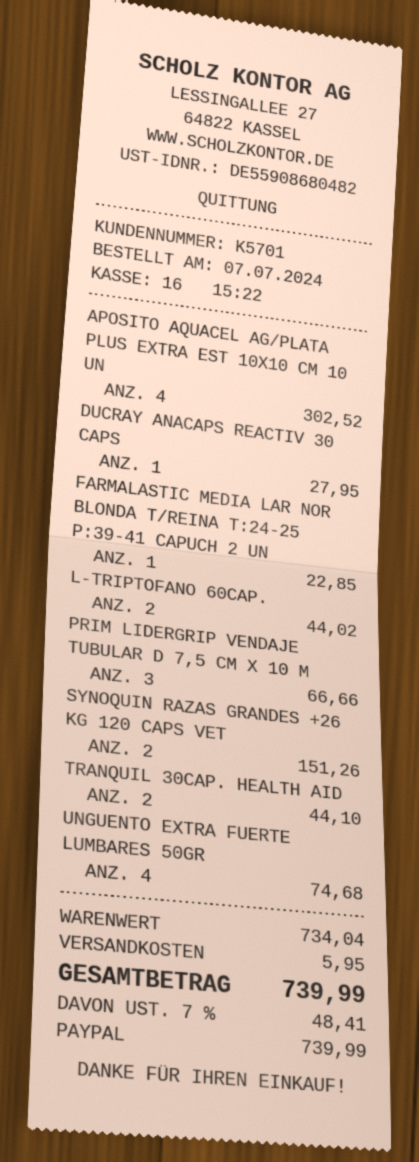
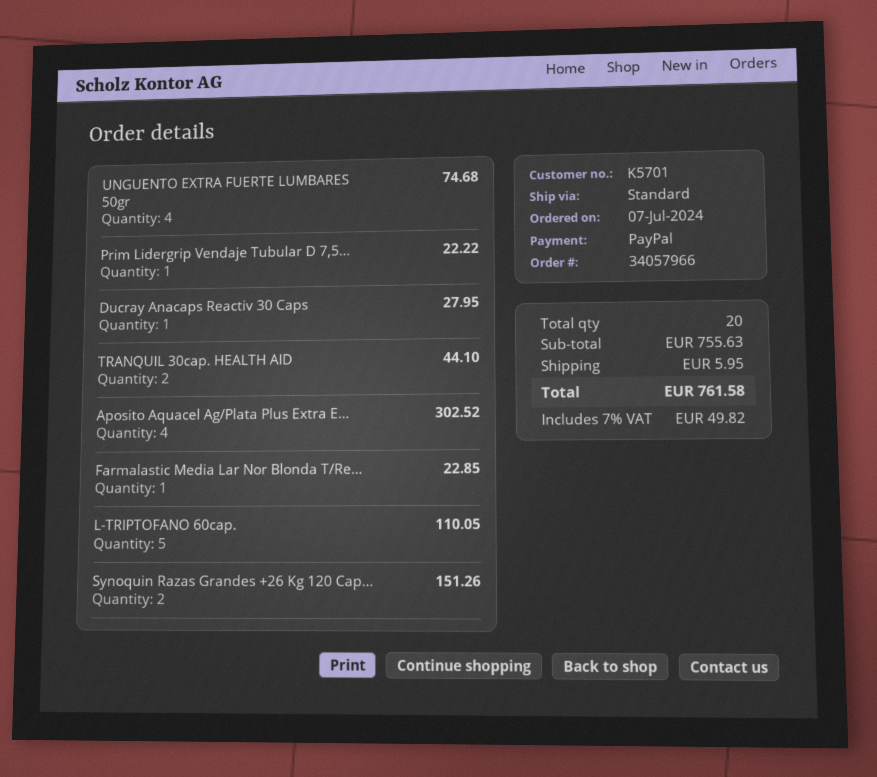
L-TRIPTOFANO 60CAP.: 2 for 44.02 -> 5 for 110.05
PRIM LIDERGRIP VENDAJE TUBULAR D 7,5 CM X 10 M: 3 for 66.66 -> 1 for 22.22
subtotal: 734.04 -> 755.63
tax: 7% = 48.41 -> 7% = 49.82
total: 739.99 -> 761.58

